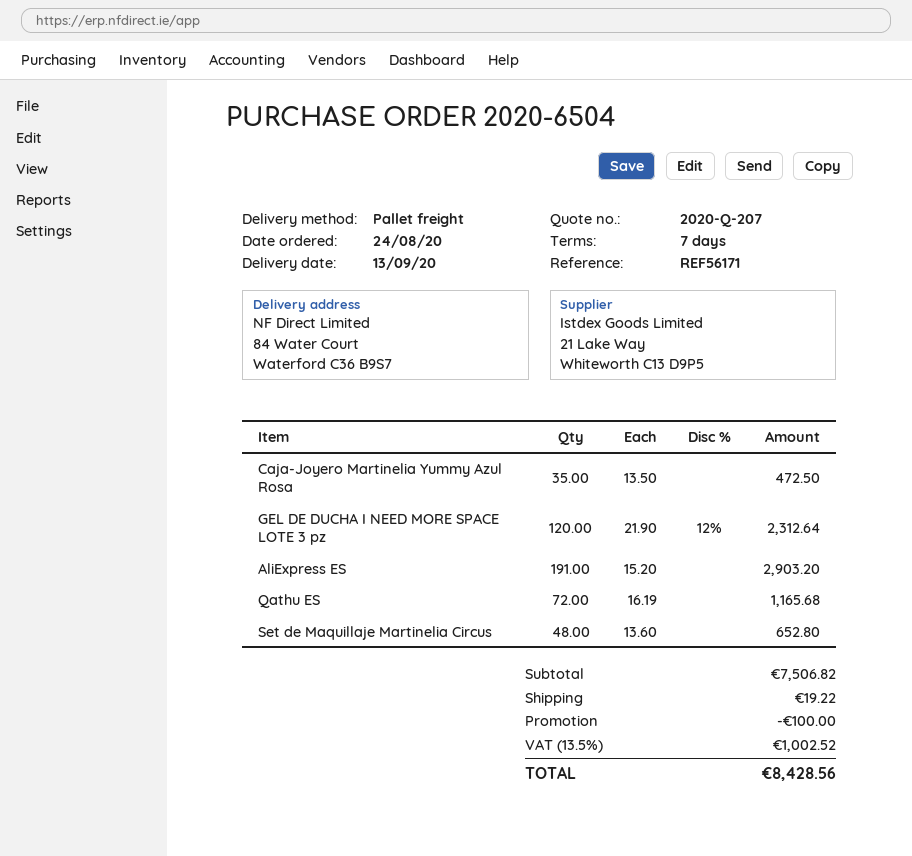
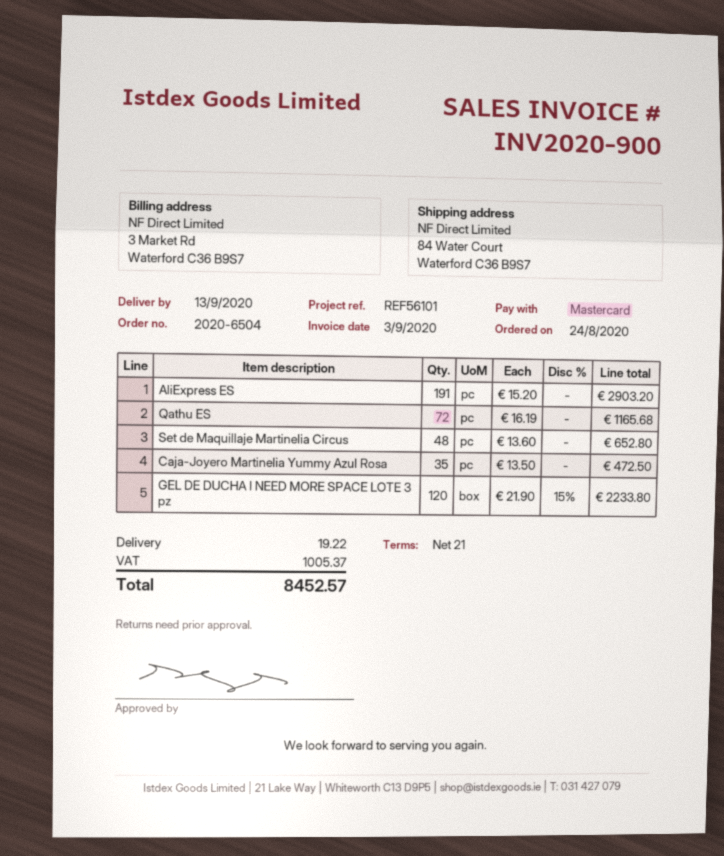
payment terms: 7 days -> 21 days
reference: REF56171 -> REF56101
GEL DE DUCHA I NEED MORE SPACE LOTE 3 pz: 120 x 21.90 - 12% = 2312.64 -> 120 x 21.90 - 15% = 2233.80
discount: 100.00 -> none
tax: 1002.52 -> 1005.37
total: 8428.56 -> 8452.57

